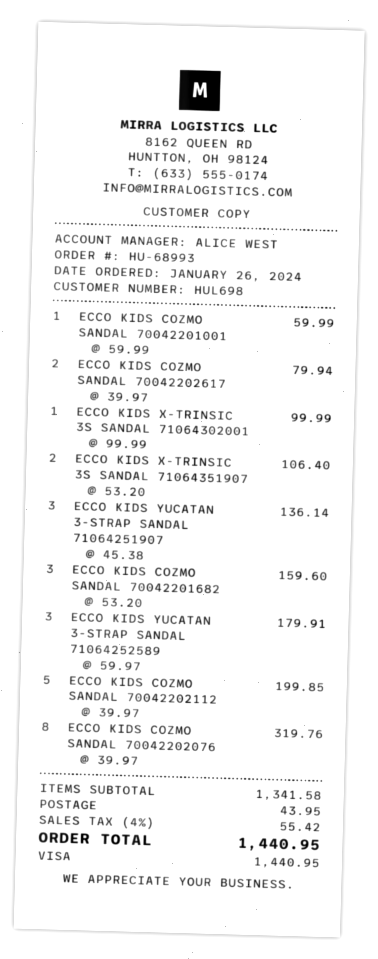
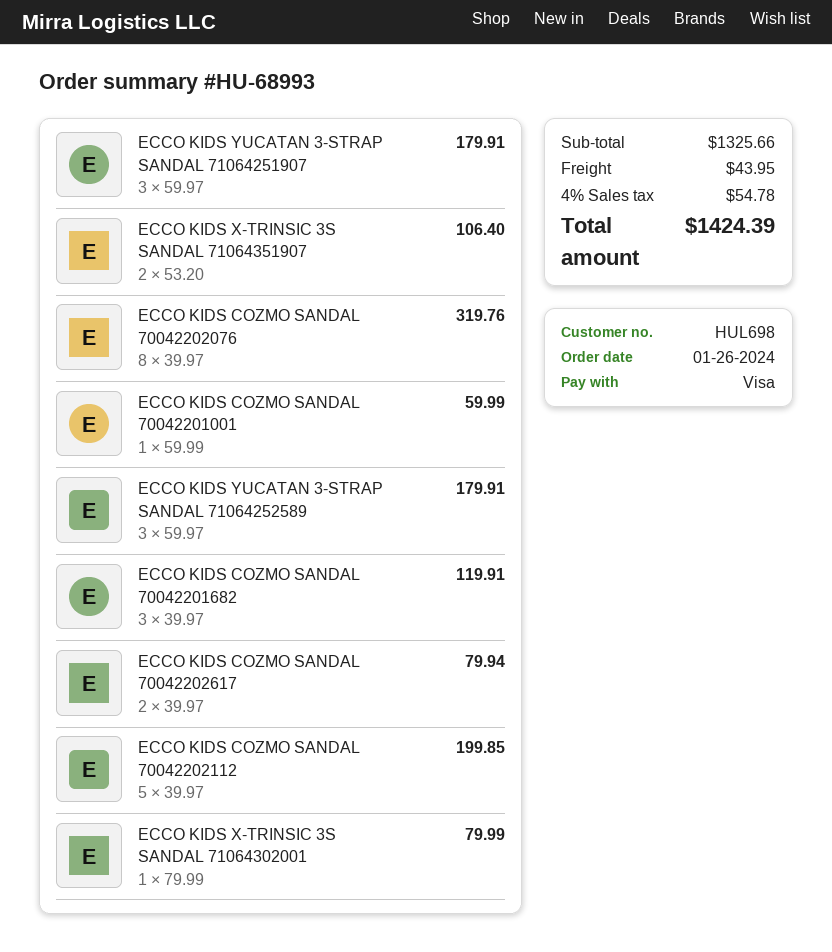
ECCO KIDS X-TRINSIC 3S SANDAL 71064302001: 1 x 99.99 = 99.99 -> 1 x 79.99 = 79.99
ECCO KIDS YUCATAN 3-STRAP SANDAL 71064251907: 3 x 45.38 = 136.14 -> 3 x 59.97 = 179.91
ECCO KIDS COZMO SANDAL 70042201682: 3 x 53.20 = 159.60 -> 3 x 39.97 = 119.91
subtotal: 1341.58 -> 1325.66
tax: 4% = 55.42 -> 4% = 54.78
total: 1440.95 -> 1424.39

